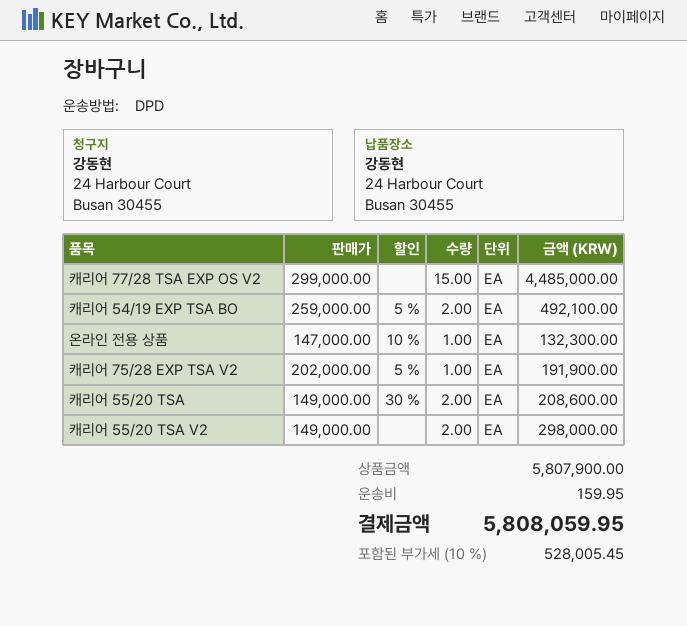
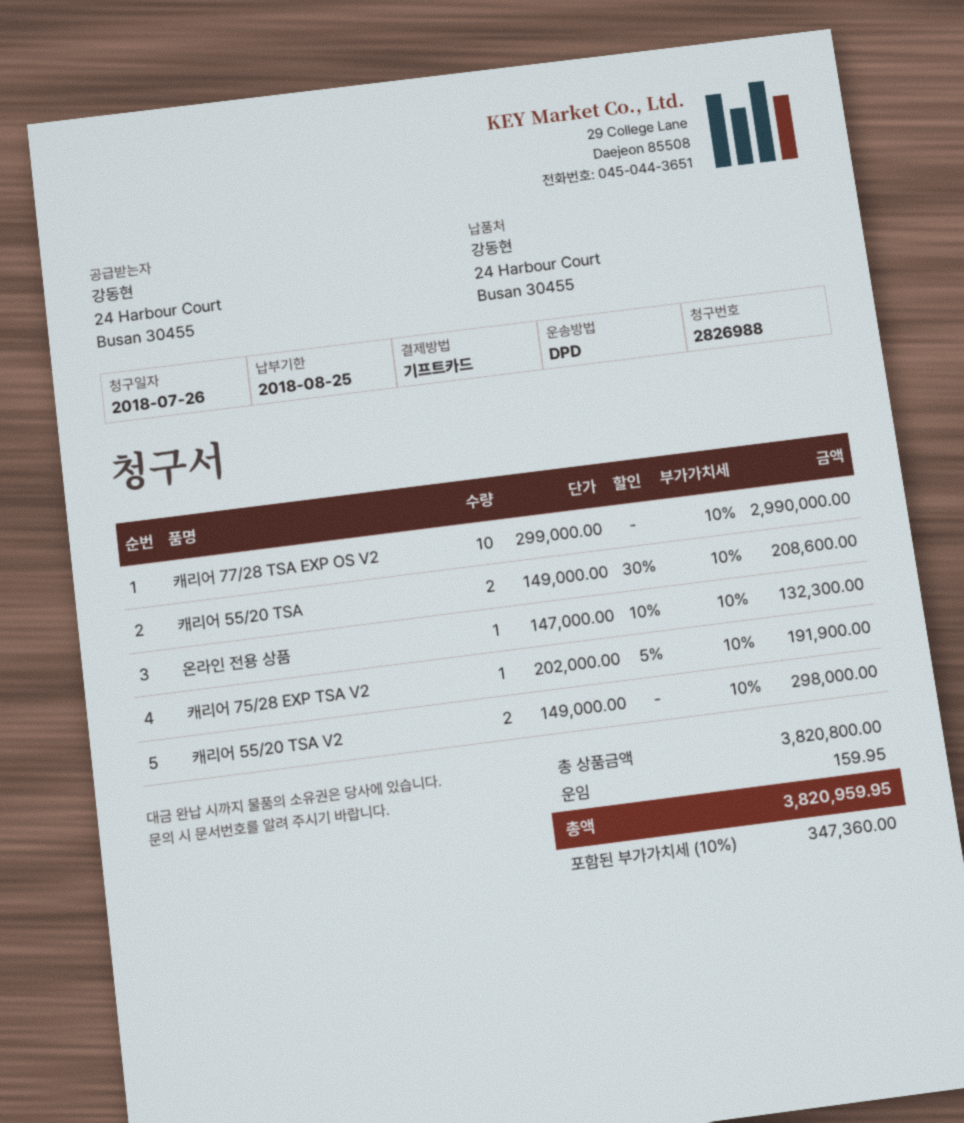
캐리어 77/28 TSA EXP OS V2: 15 x 299000.00 = 4485000.00 -> 10 x 299000.00 = 2990000.00
캐리어 54/19 EXP TSA BO: 2 x 259000.00 - 5% = 492100.00 -> none
subtotal: 5807900.00 -> 3820800.00
tax: 10% = 528005.45 -> 10% = 347360.00
total: 5808059.95 -> 3820959.95

